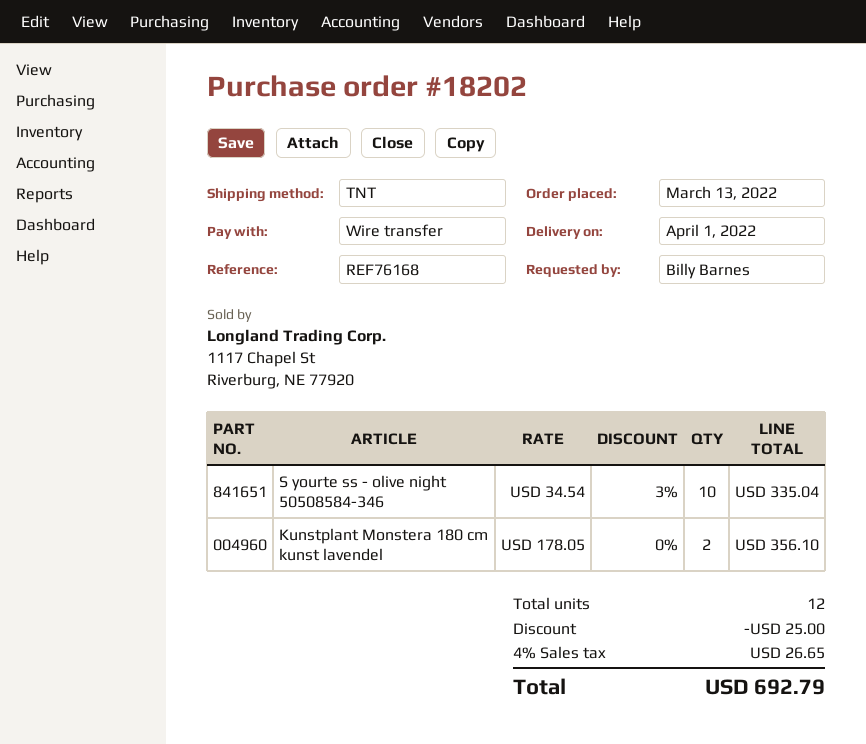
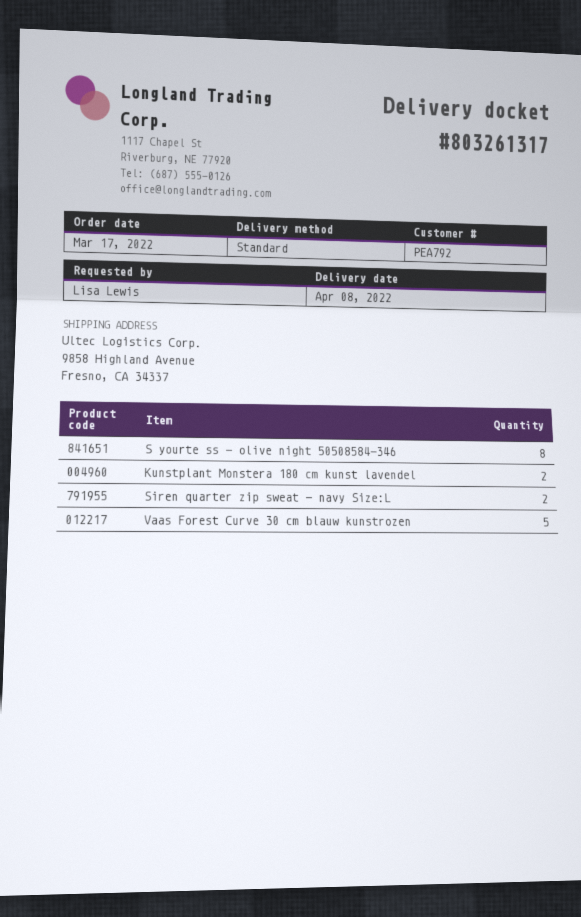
order date: 2022-03-13 -> 2022-03-17
delivery date: 2022-04-01 -> 2022-04-08
ordered by: Billy Barnes -> Lisa Lewis
shipping method: TNT -> standard
S yourte ss - olive night 50508584-346: 10 -> 8
Siren quarter zip sweat - navy Size:L: none -> 2
Vaas Forest Curve 30 cm blauw kunstrozen: none -> 5

